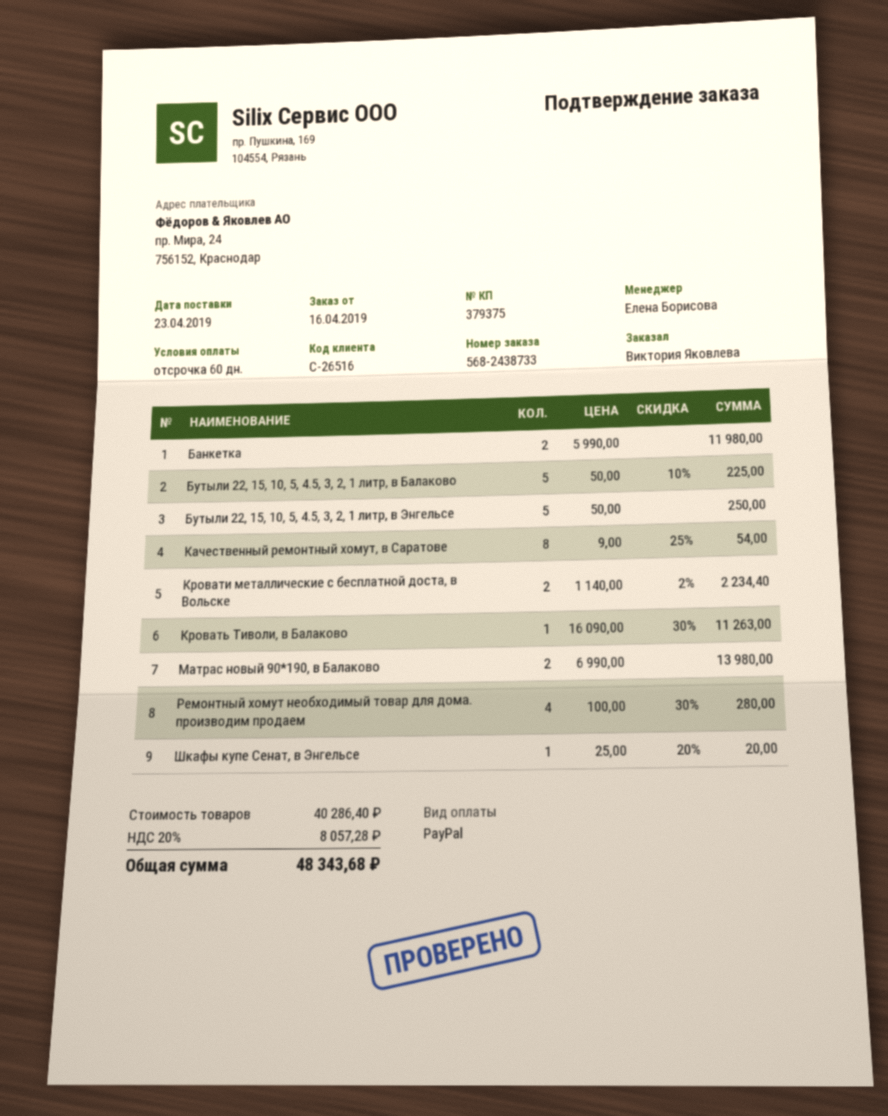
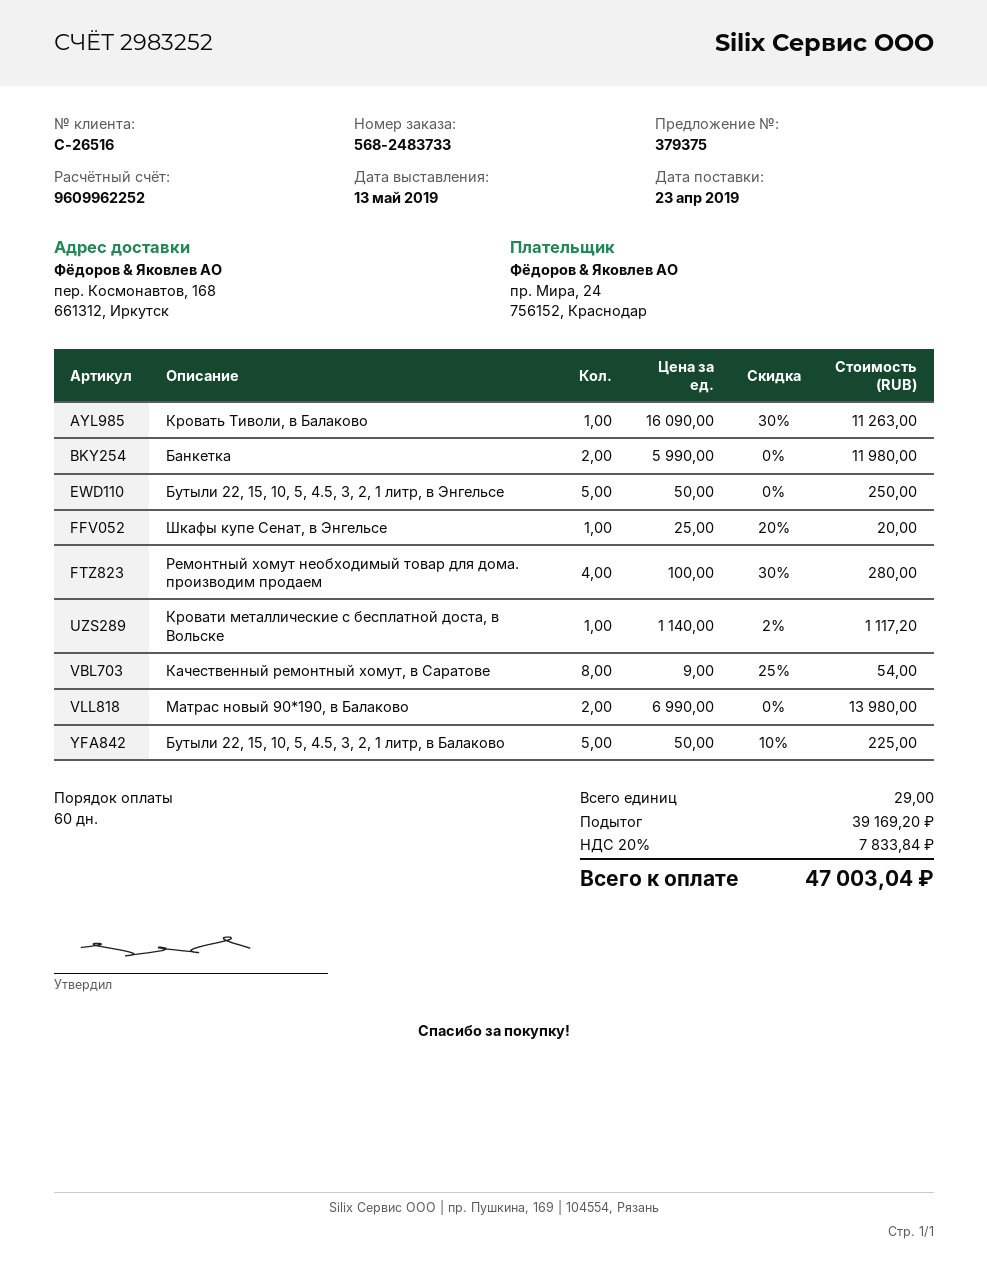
order number: 568-2438733 -> 568-2483733
Кровати металлические с бесплатной доста, в Вольске: 2 x 1140.00 - 2% = 2234.40 -> 1 x 1140.00 - 2% = 1117.20
subtotal: 40286.40 -> 39169.20
tax: 20% = 8057.28 -> 20% = 7833.84
total: 48343.68 -> 47003.04

